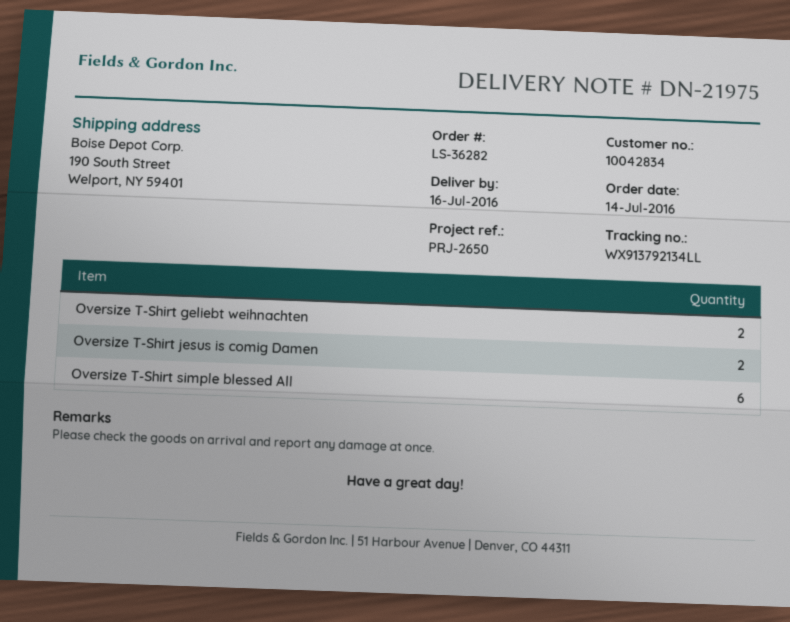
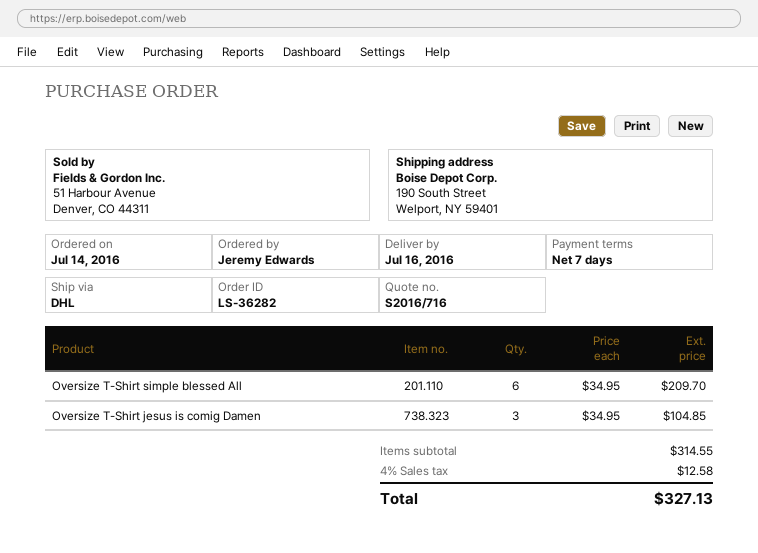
Oversize T-Shirt geliebt weihnachten: 2 -> none
Oversize T-Shirt jesus is comig Damen: 2 -> 3

